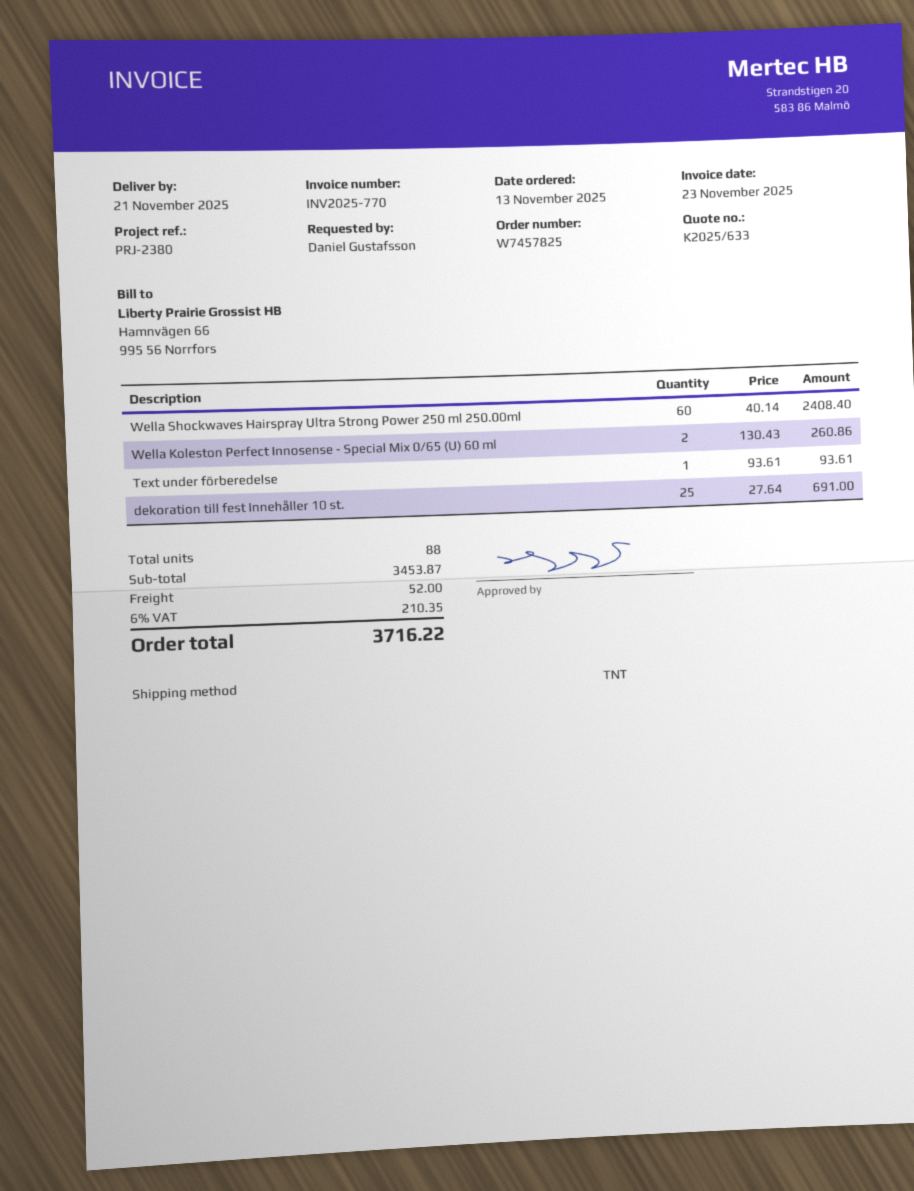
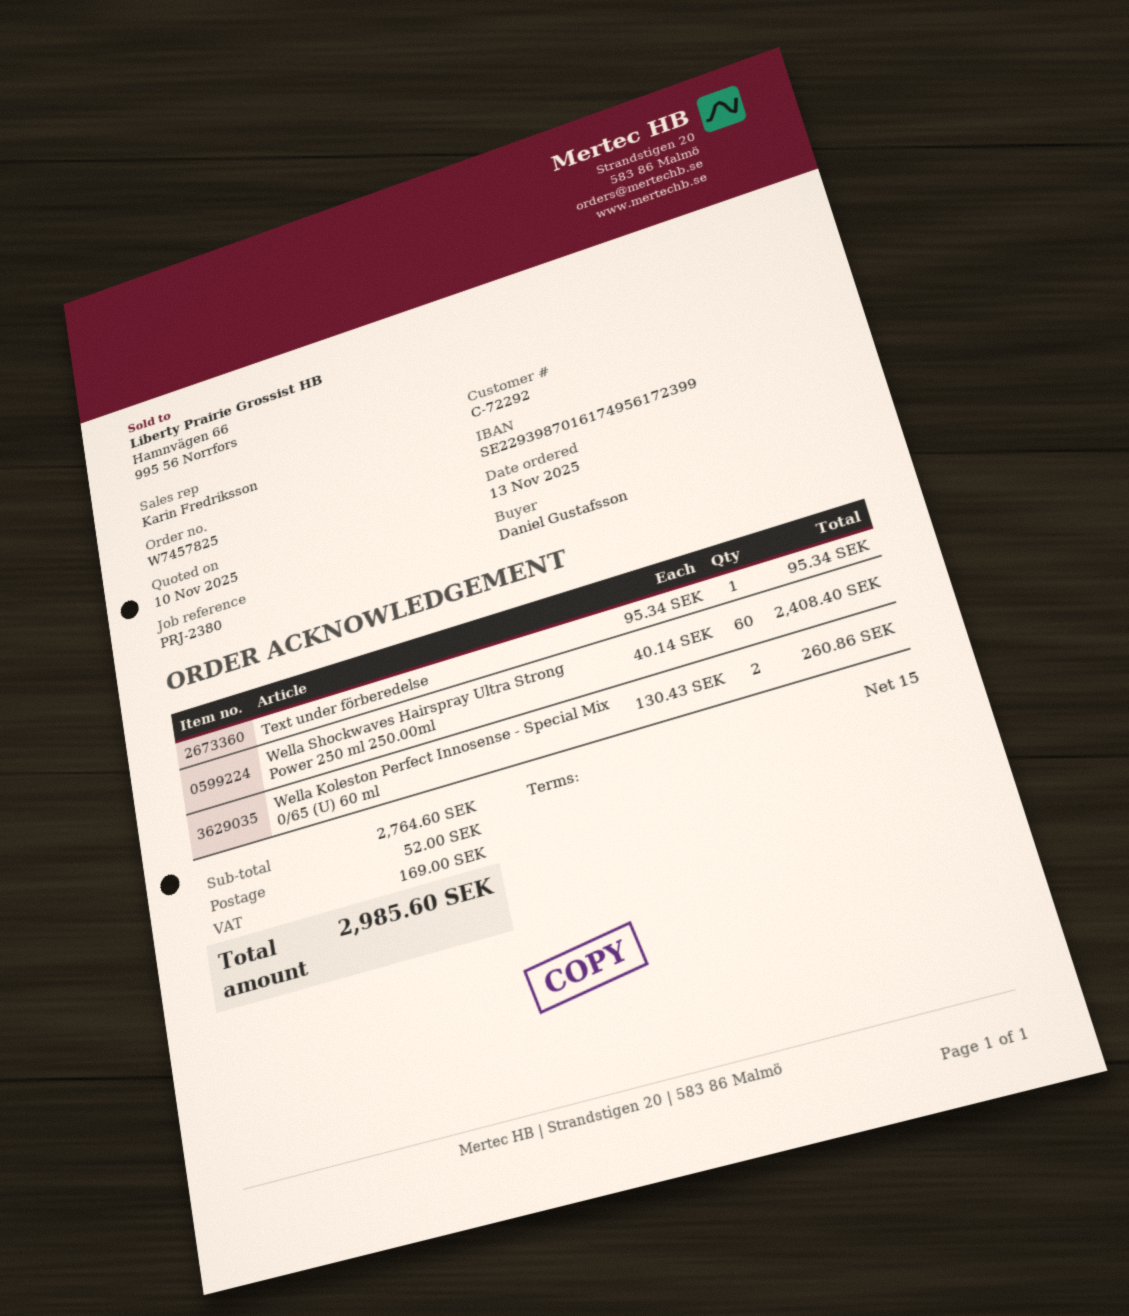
Text under förberedelse: 1 x 93.61 = 93.61 -> 1 x 95.34 = 95.34
dekoration till fest Innehåller 10 st.: 25 x 27.64 = 691.00 -> none
subtotal: 3453.87 -> 2764.60
tax: 210.35 -> 169.00
total: 3716.22 -> 2985.60

